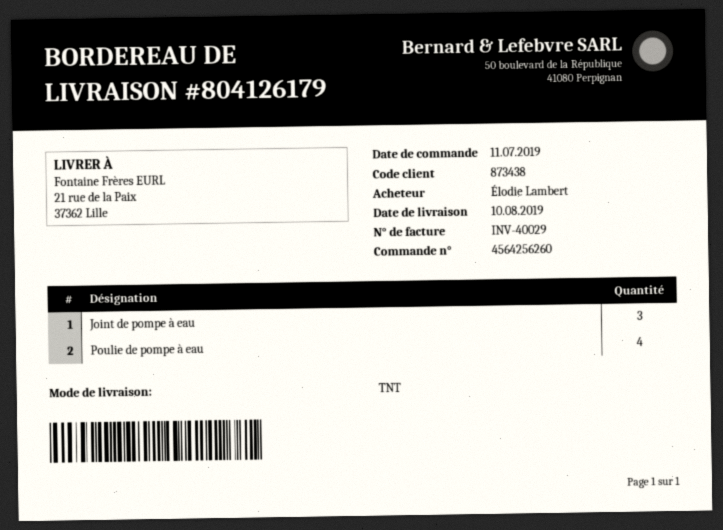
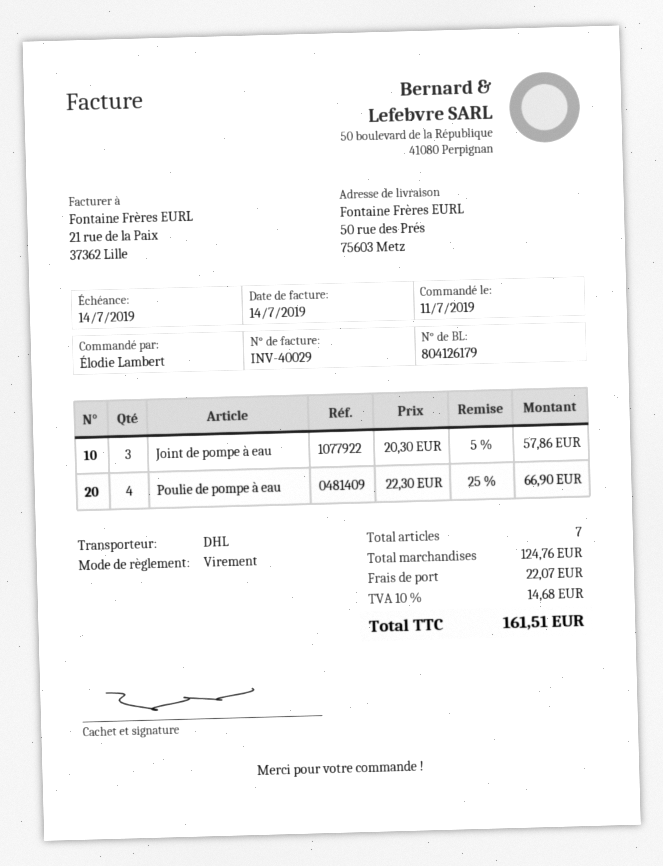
shipping method: TNT -> DHL
ship to: 21 rue de la Paix, 37362 Lille -> 50 rue des Prés, 75603 Metz

